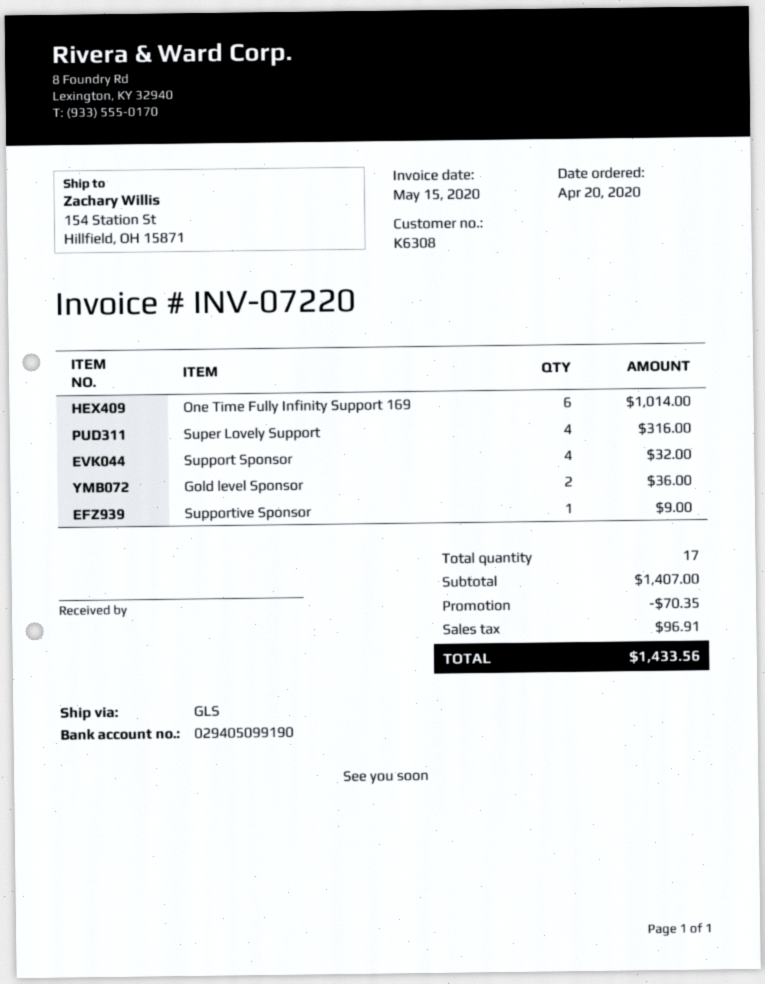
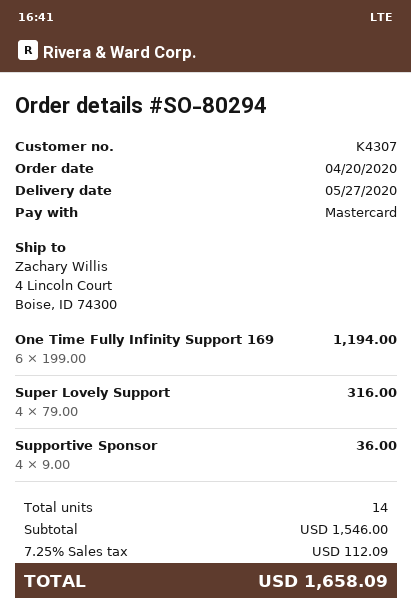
customer number: K6308 -> K4307
ship to: 154 Station St, Hillfield, OH 15871 -> 4 Lincoln Court, Boise, ID 74300
One Time Fully Infinity Support 169: 6 for 1014.00 -> 6 for 1194.00
Support Sponsor: 4 for 32.00 -> none
Gold level Sponsor: 2 for 36.00 -> none
Supportive Sponsor: 1 for 9.00 -> 4 for 36.00
total quantity: 17 -> 14
subtotal: 1407.00 -> 1546.00
discount: 70.35 -> none
tax: 96.91 -> 112.09
total: 1433.56 -> 1658.09

